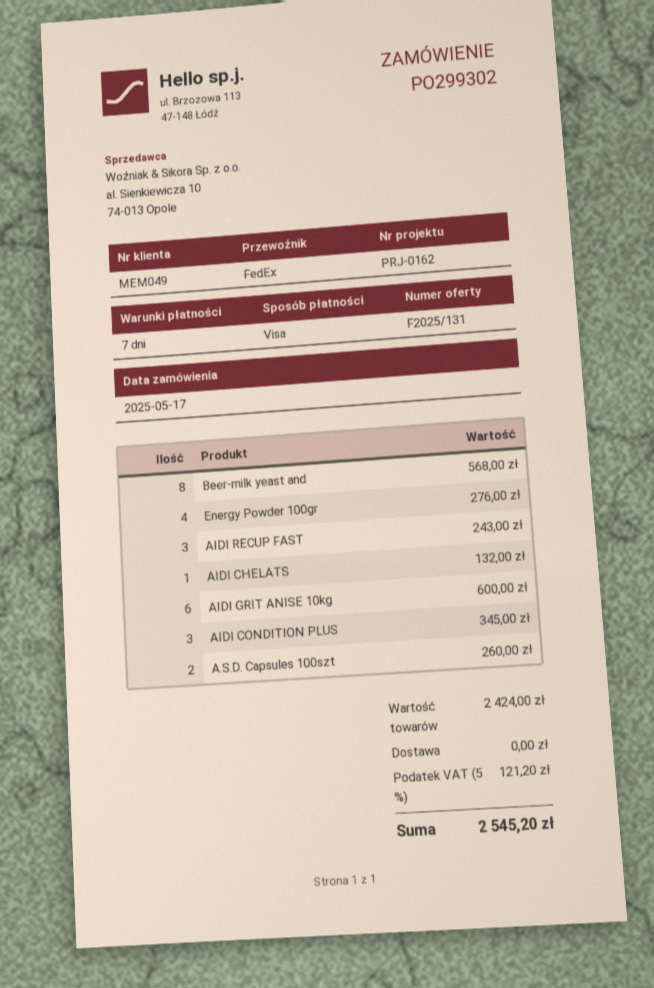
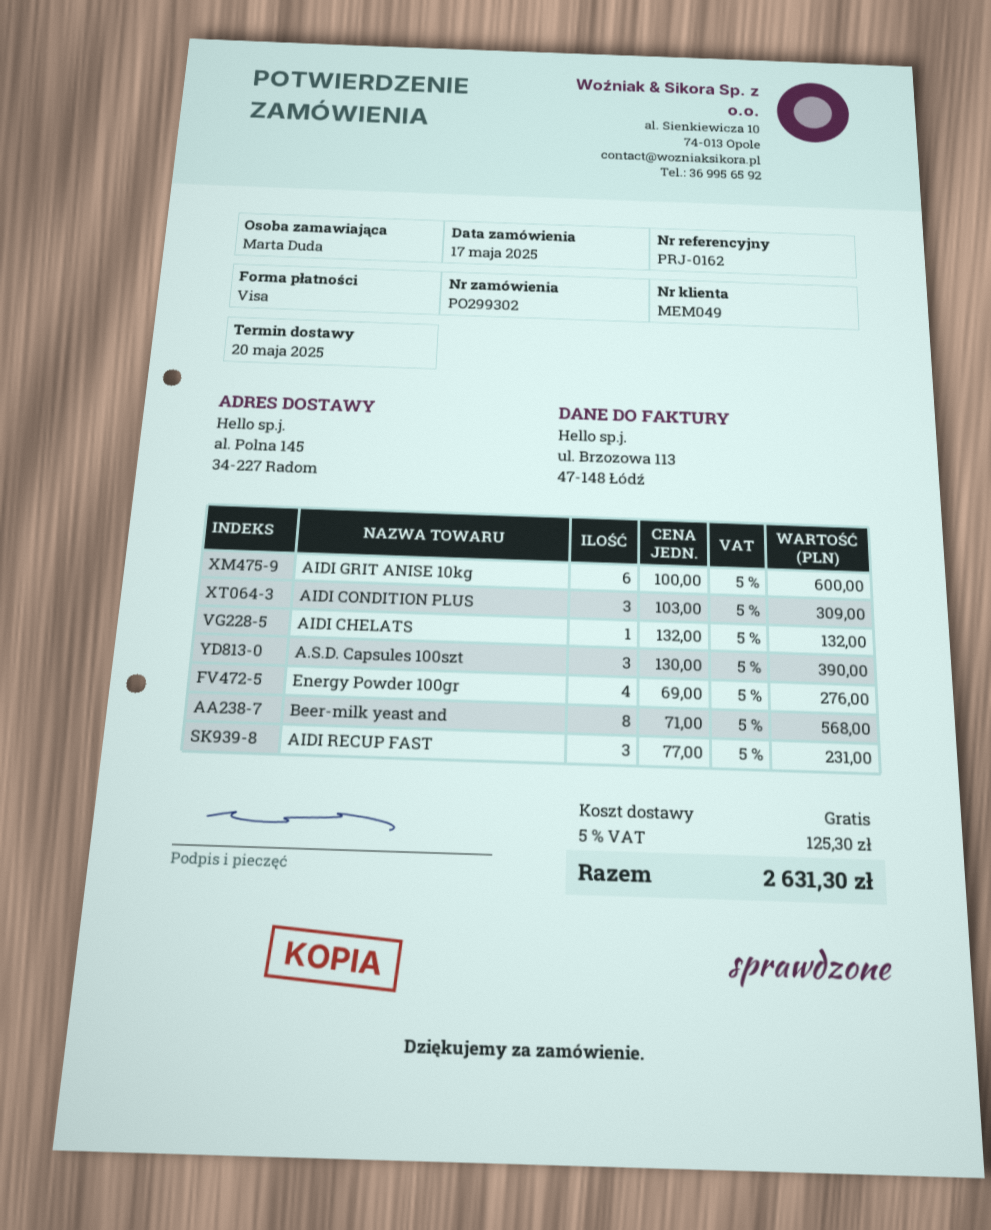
AIDI RECUP FAST: 3 for 243.00 -> 3 for 231.00
AIDI CONDITION PLUS: 3 for 345.00 -> 3 for 309.00
A.S.D. Capsules 100szt: 2 for 260.00 -> 3 for 390.00
tax: 5% = 121.20 -> 5% = 125.30
total: 2545.20 -> 2631.30

